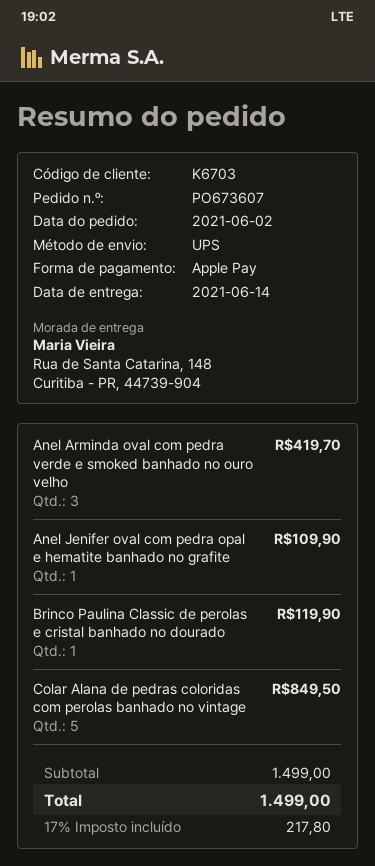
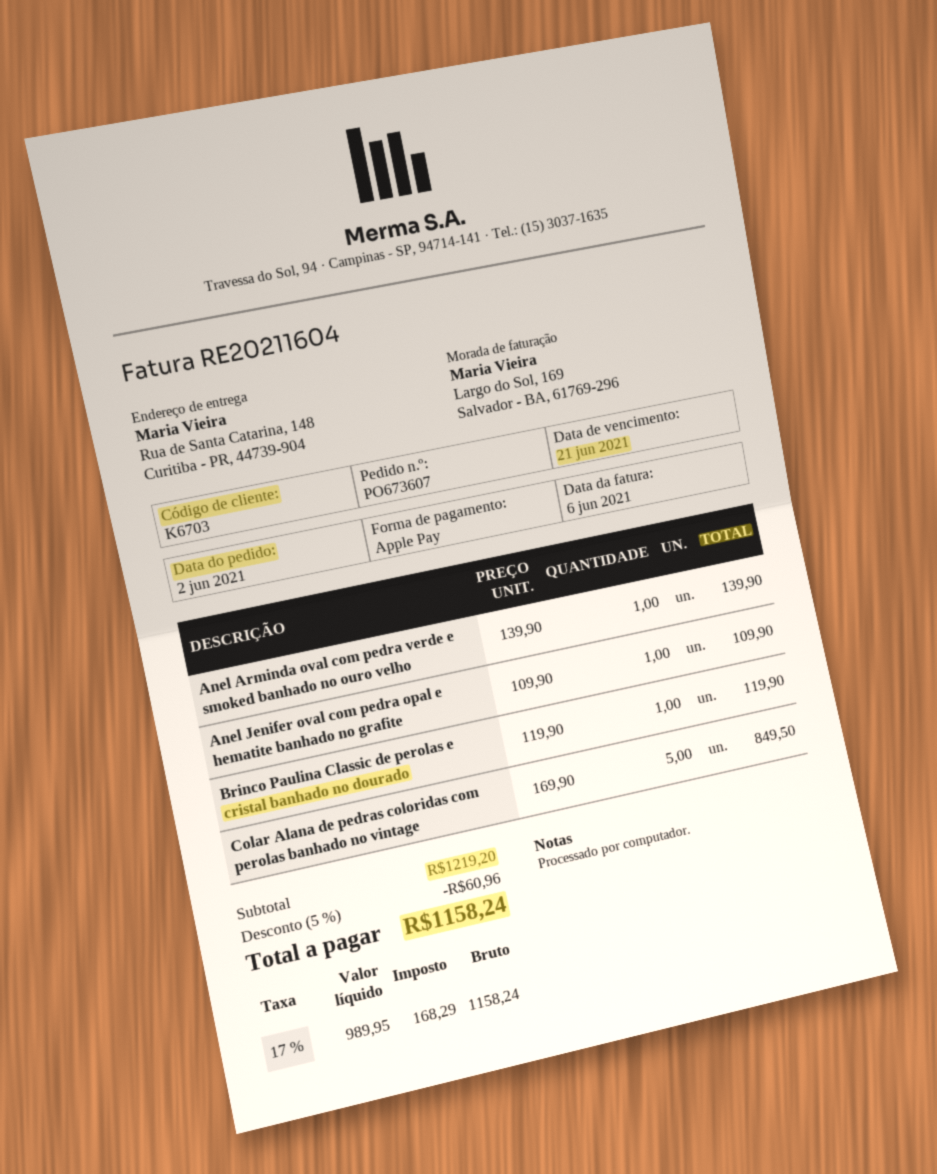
Anel Arminda oval com pedra verde e smoked banhado no ouro velho: 3 for 419.70 -> 1 for 139.90
subtotal: 1499.00 -> 1219.20
discount: none -> 5% = 60.96
tax: 17% = 217.80 -> 17% = 168.29
total: 1499.00 -> 1158.24

